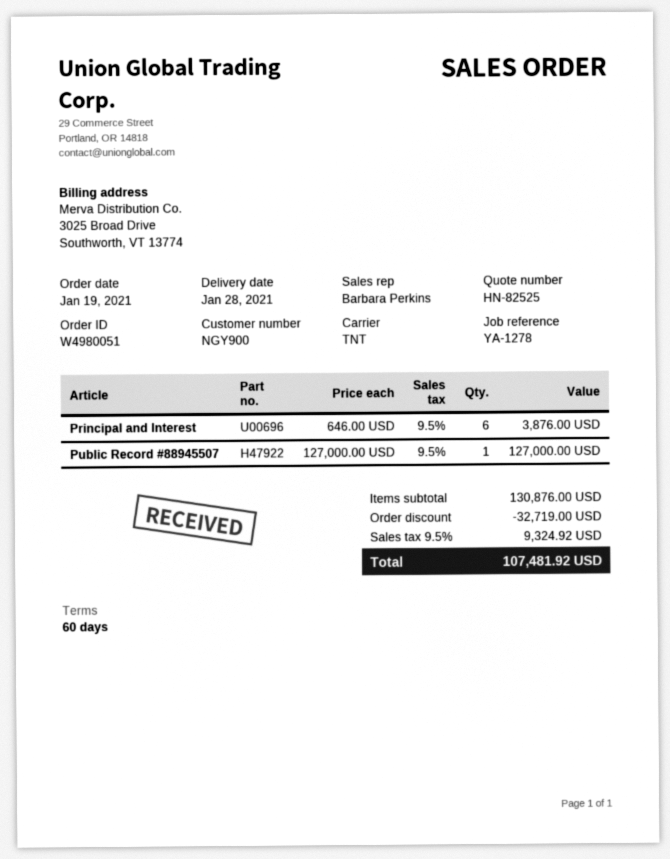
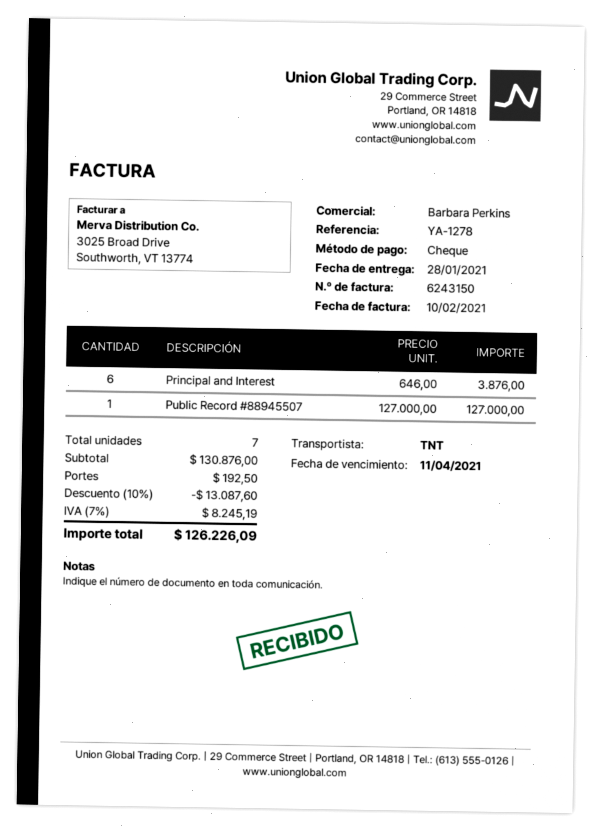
discount: 32719.00 -> 13087.60
shipping: none -> 192.50
tax: 9.5% = 9324.92 -> 7% = 8245.19
total: 107481.92 -> 126226.09

